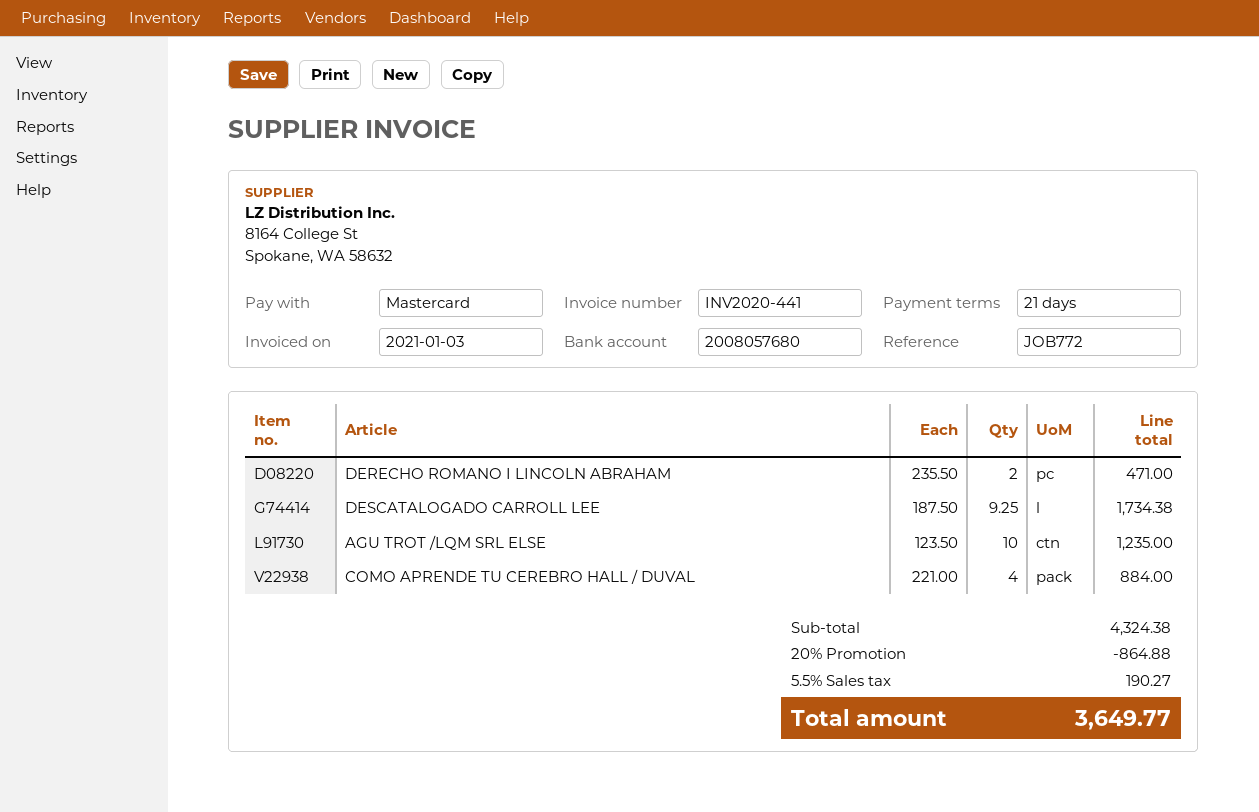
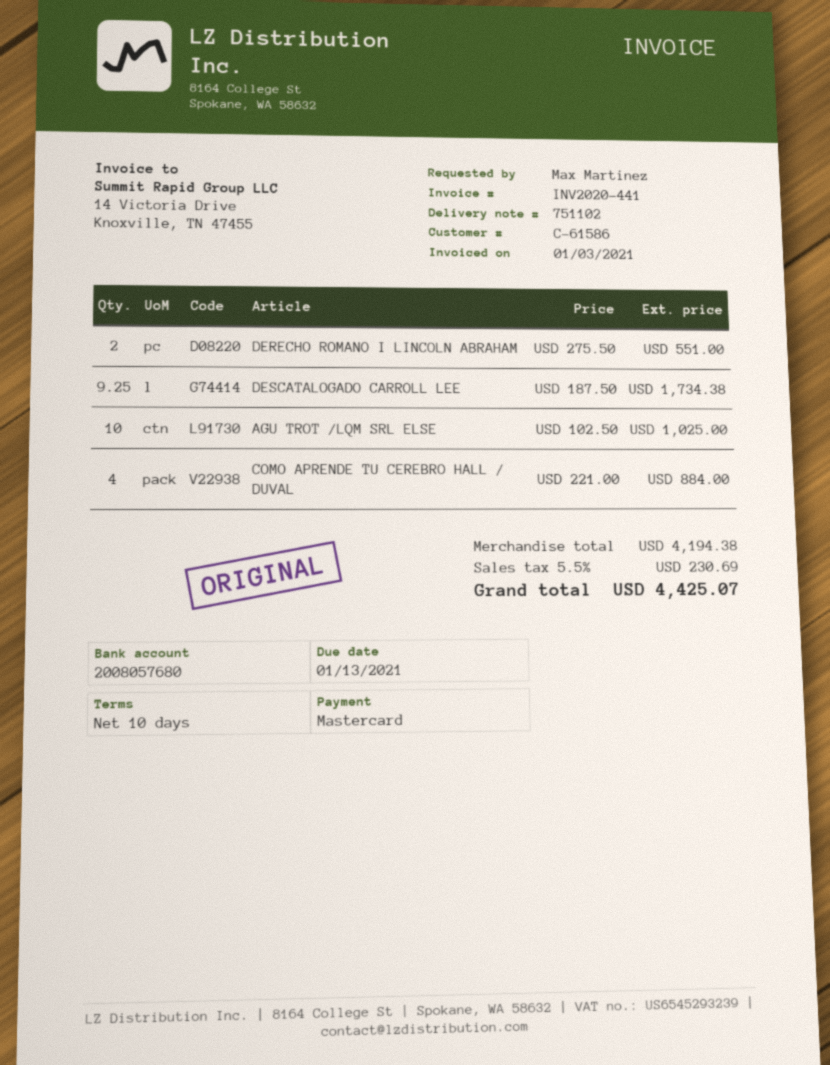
payment terms: 21 days -> 10 days
DERECHO ROMANO I LINCOLN ABRAHAM: 2 x 235.50 = 471.00 -> 2 x 275.50 = 551.00
AGU TROT /LQM SRL ELSE: 10 x 123.50 = 1235.00 -> 10 x 102.50 = 1025.00
subtotal: 4324.38 -> 4194.38
discount: 20% = 864.88 -> none
tax: 5.5% = 190.27 -> 5.5% = 230.69
total: 3649.77 -> 4425.07

